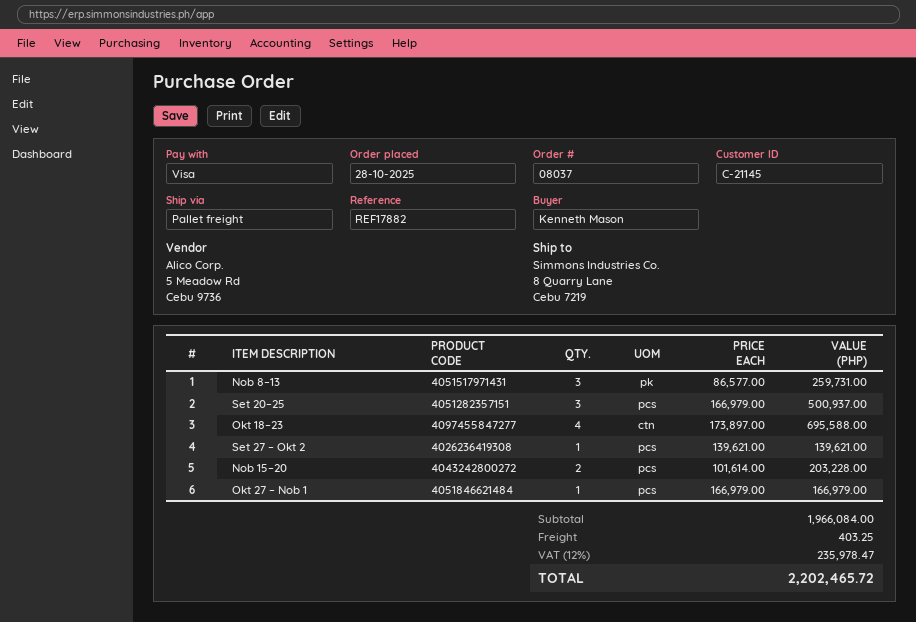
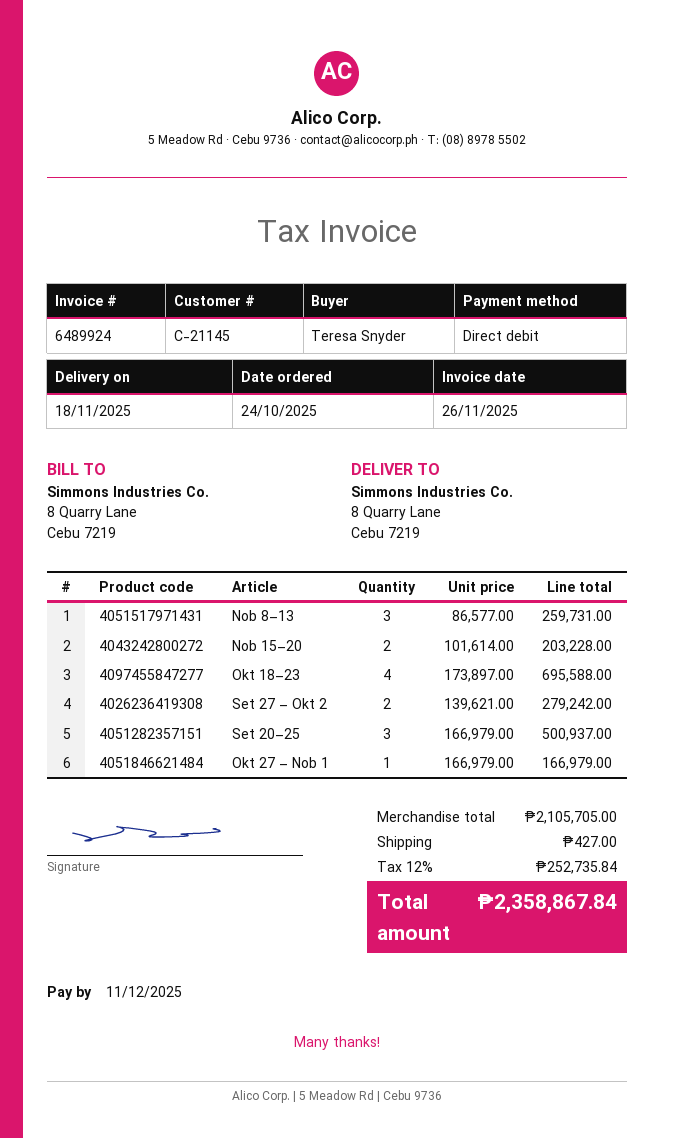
order date: 2025-10-28 -> 2025-10-24
ordered by: Kenneth Mason -> Teresa Snyder
payment method: Visa -> direct debit
Set 27 – Okt 2: 1 x 139621.00 = 139621.00 -> 2 x 139621.00 = 279242.00
subtotal: 1966084.00 -> 2105705.00
shipping: 403.25 -> 427.00
tax: 12% = 235978.47 -> 12% = 252735.84
total: 2202465.72 -> 2358867.84

